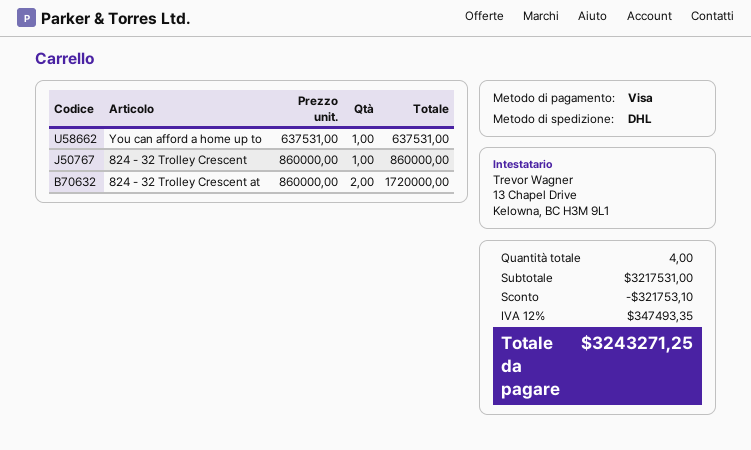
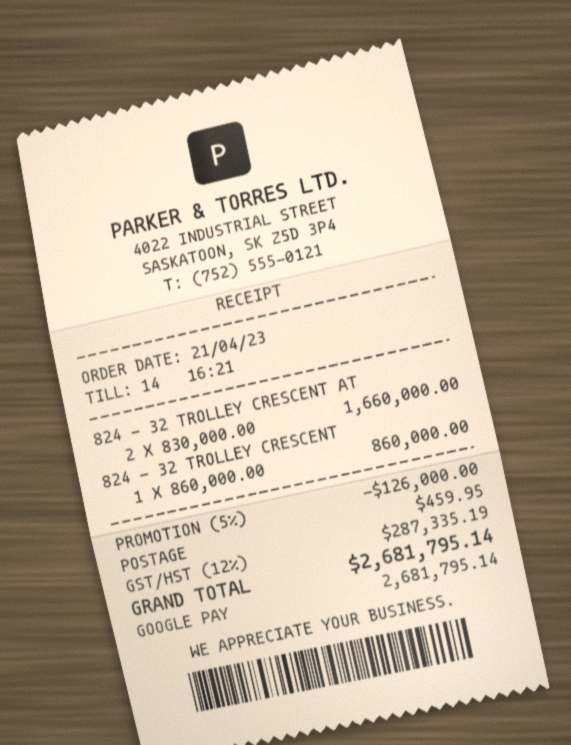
payment method: Visa -> Google Pay
You can afford a home up to: 1 x 637531.00 = 637531.00 -> none
824 - 32 Trolley Crescent at: 2 x 860000.00 = 1720000.00 -> 2 x 830000.00 = 1660000.00
discount: 321753.10 -> 126000.00
shipping: none -> 459.95
tax: 12% = 347493.35 -> 12% = 287335.19
total: 3243271.25 -> 2681795.14

